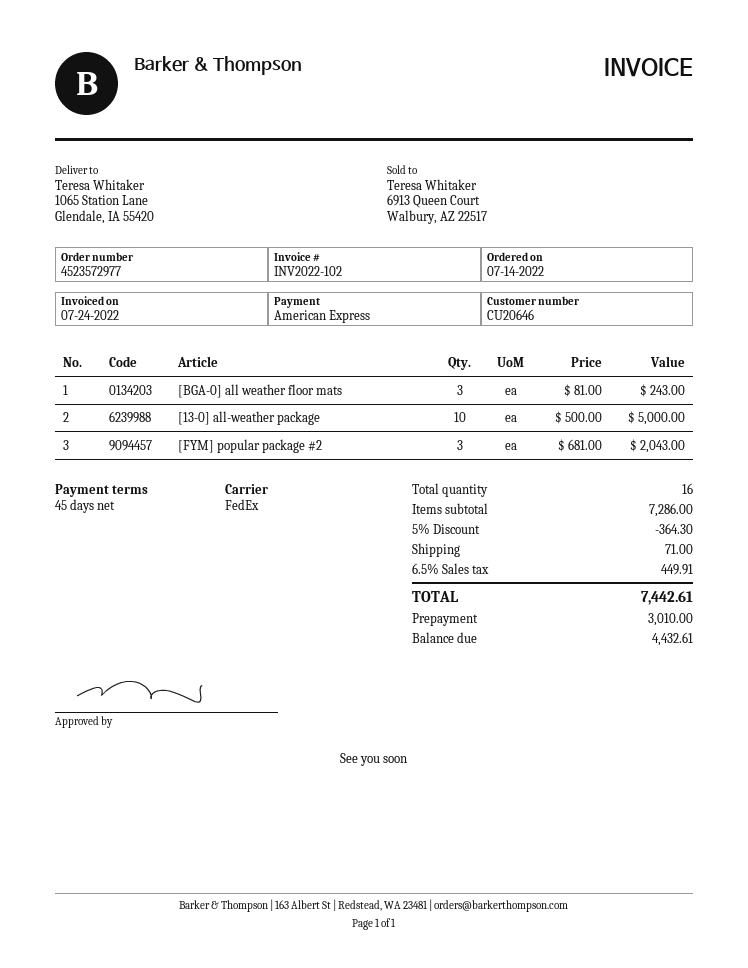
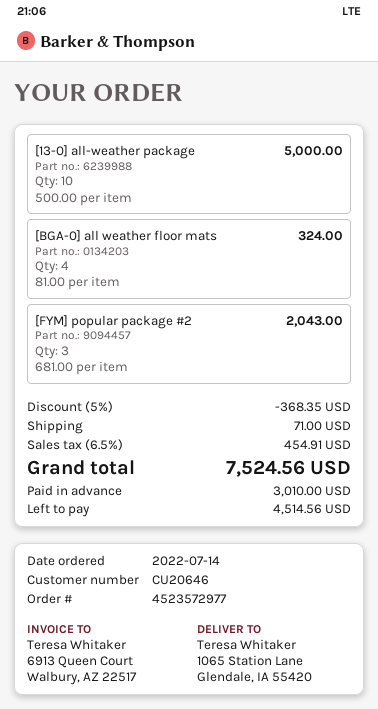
[BGA-0] all weather floor mats: 3 x 81.00 = 243.00 -> 4 x 81.00 = 324.00
discount: 5% = 364.30 -> 5% = 368.35
tax: 6.5% = 449.91 -> 6.5% = 454.91
total: 7442.61 -> 7524.56
balance: 4432.61 -> 4514.56

